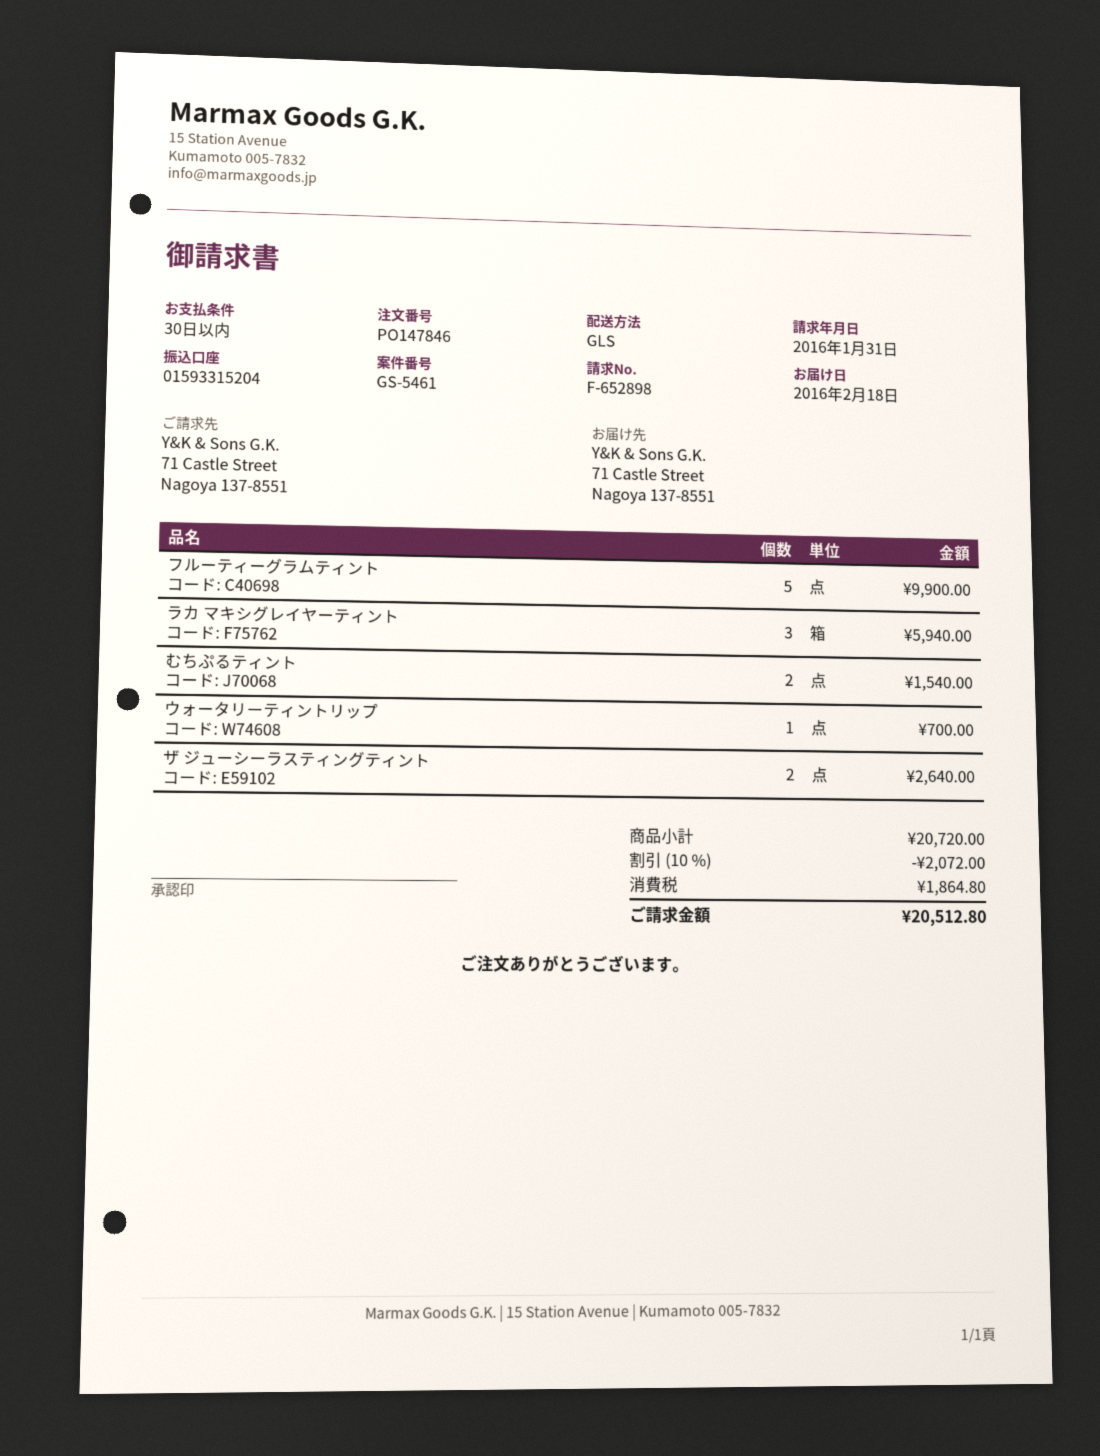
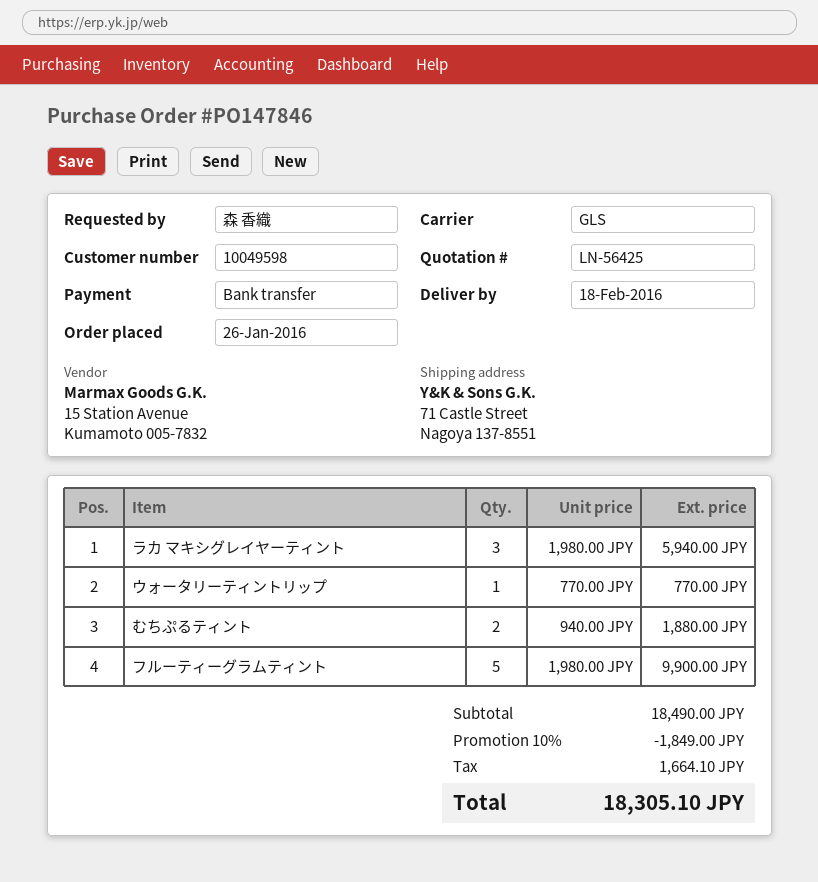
むちぷるティント: 2 for 1540.00 -> 2 for 1880.00
ウォータリーティントリップ: 1 for 700.00 -> 1 for 770.00
ザ ジューシーラスティングティント: 2 for 2640.00 -> none
subtotal: 20720.00 -> 18490.00
discount: 10% = 2072.00 -> 10% = 1849.00
tax: 1864.80 -> 1664.10
total: 20512.80 -> 18305.10

